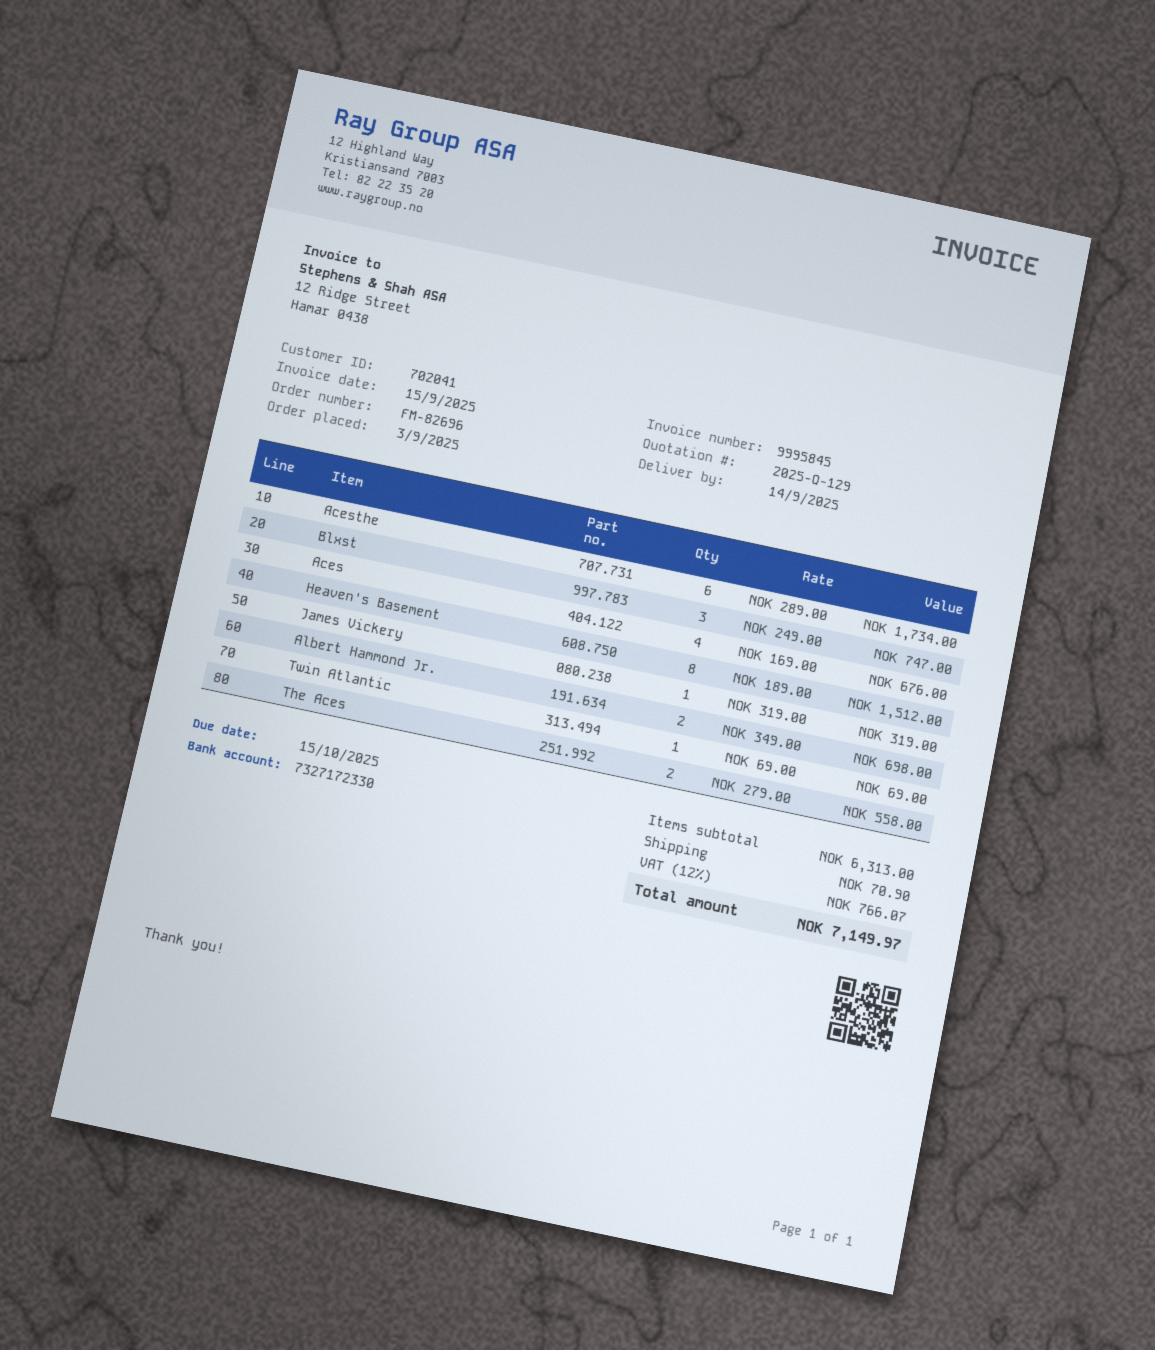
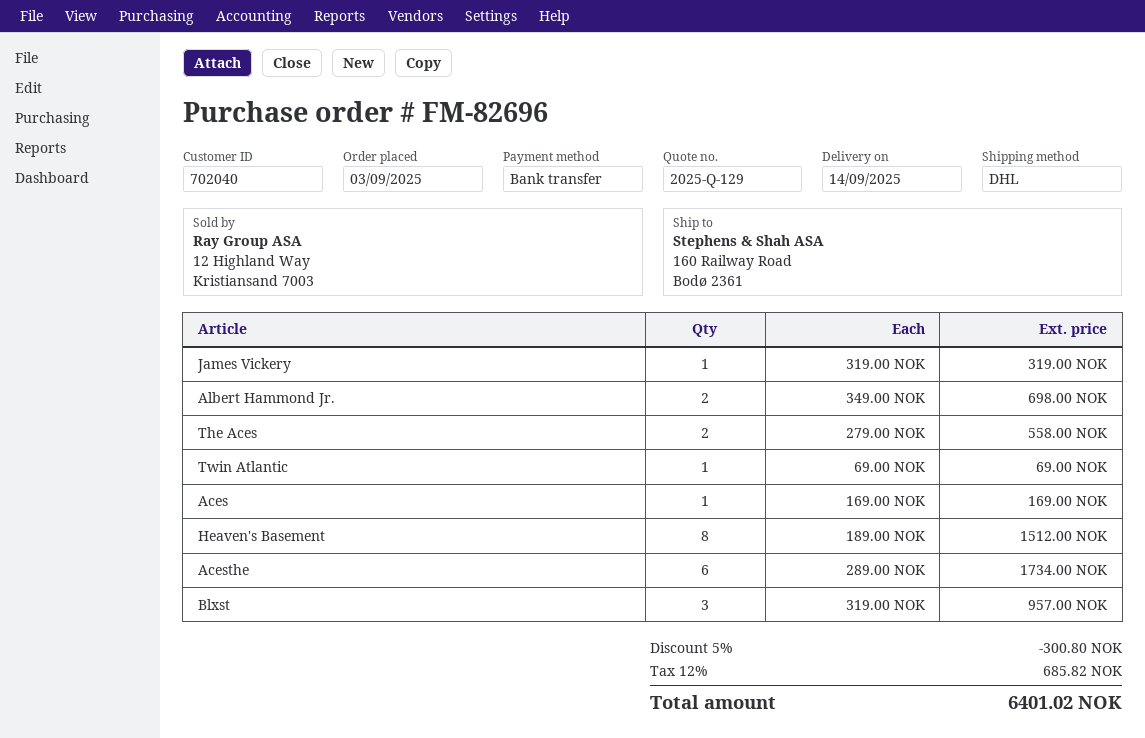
customer number: 702041 -> 702040
Blxst: 3 x 249.00 = 747.00 -> 3 x 319.00 = 957.00
Aces: 4 x 169.00 = 676.00 -> 1 x 169.00 = 169.00
discount: none -> 5% = 300.80
shipping: 70.90 -> none
tax: 12% = 766.07 -> 12% = 685.82
total: 7149.97 -> 6401.02

